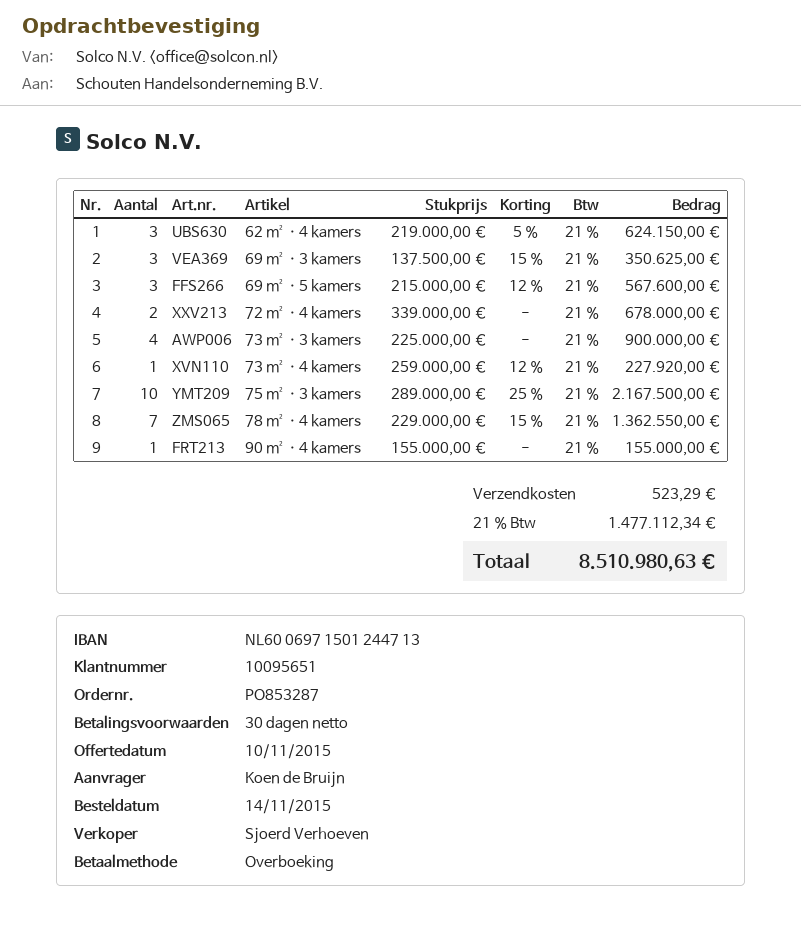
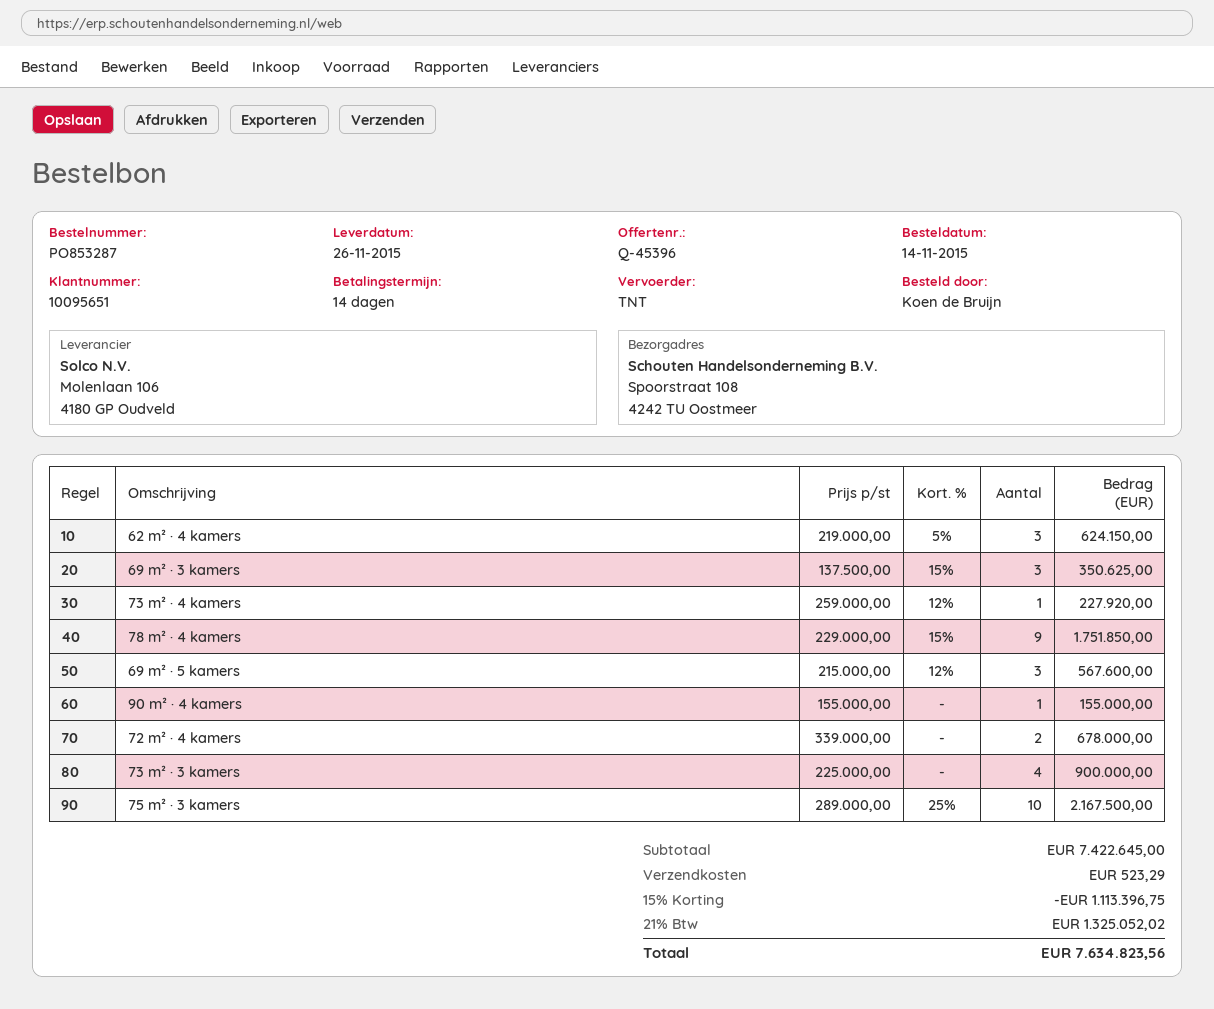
payment terms: 30 days -> 14 days
78 m² · 4 kamers: 7 x 229000.00 - 15% = 1362550.00 -> 9 x 229000.00 - 15% = 1751850.00
discount: none -> 15% = 1113396.75
tax: 21% = 1477112.34 -> 21% = 1325052.02
total: 8510980.63 -> 7634823.56

